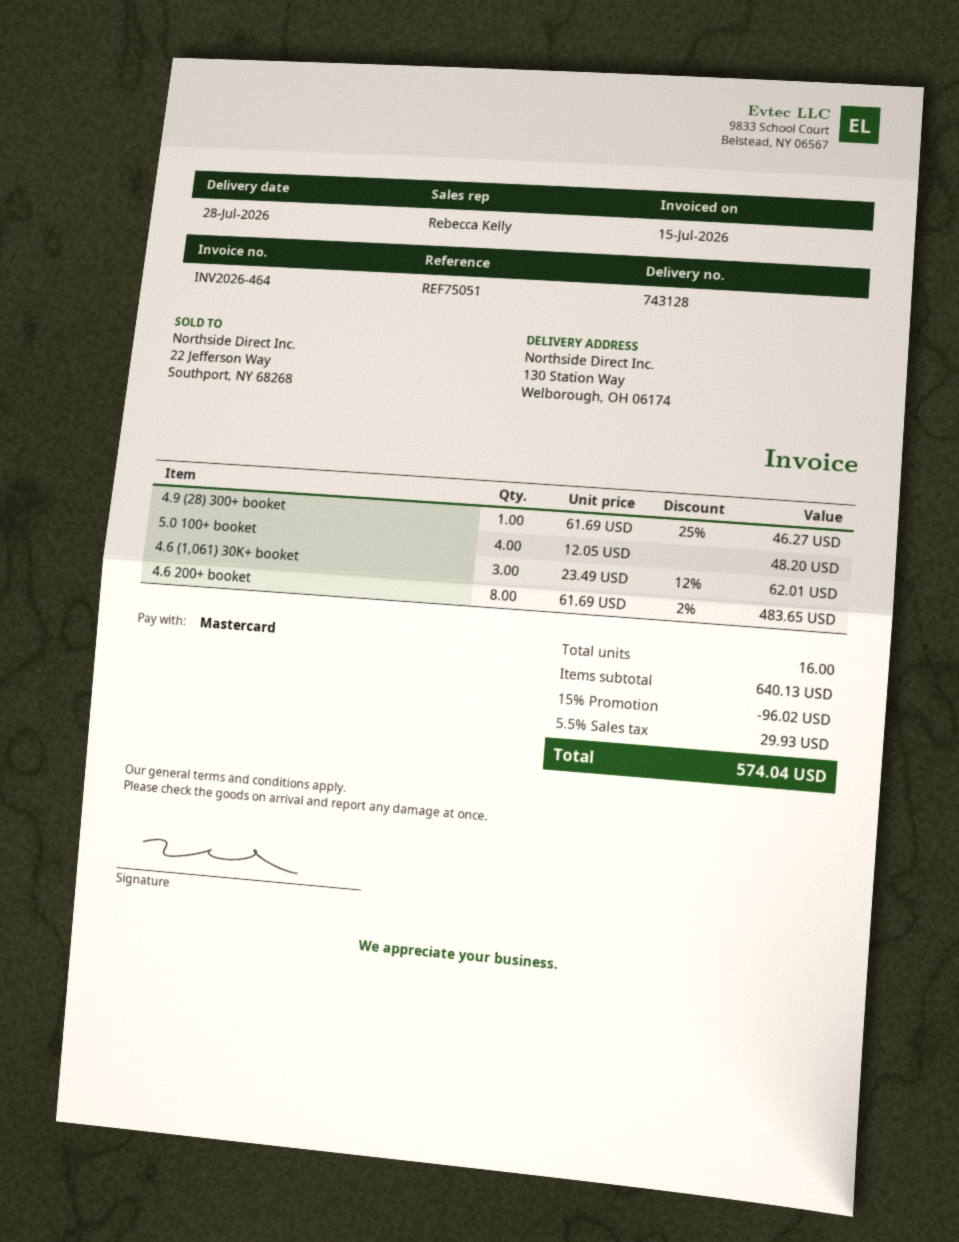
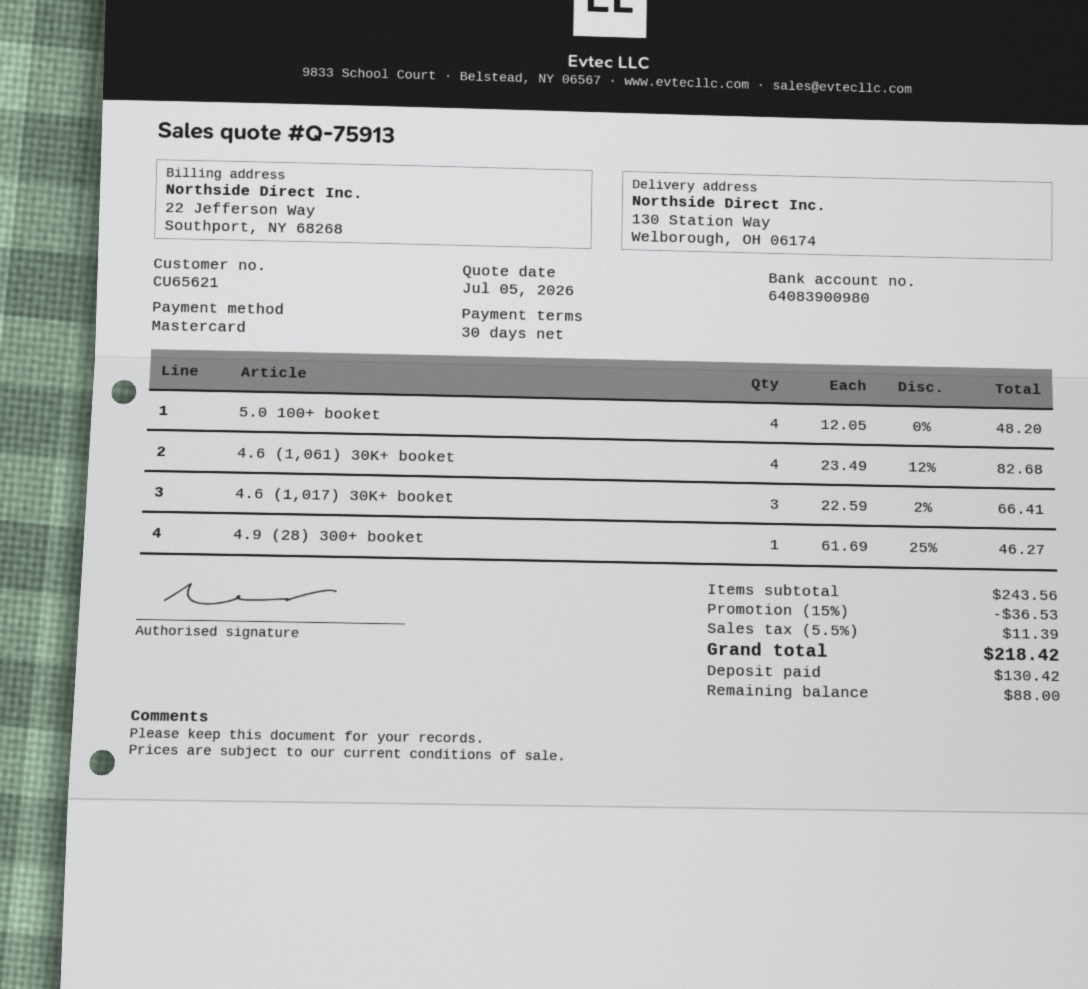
4.6 (1,061) 30K+ booket: 3 x 23.49 - 12% = 62.01 -> 4 x 23.49 - 12% = 82.68
4.6 200+ booket: 8 x 61.69 - 2% = 483.65 -> none
4.6 (1,017) 30K+ booket: none -> 3 x 22.59 - 2% = 66.41
subtotal: 640.13 -> 243.56
discount: 15% = 96.02 -> 15% = 36.53
tax: 5.5% = 29.93 -> 5.5% = 11.39
total: 574.04 -> 218.42

